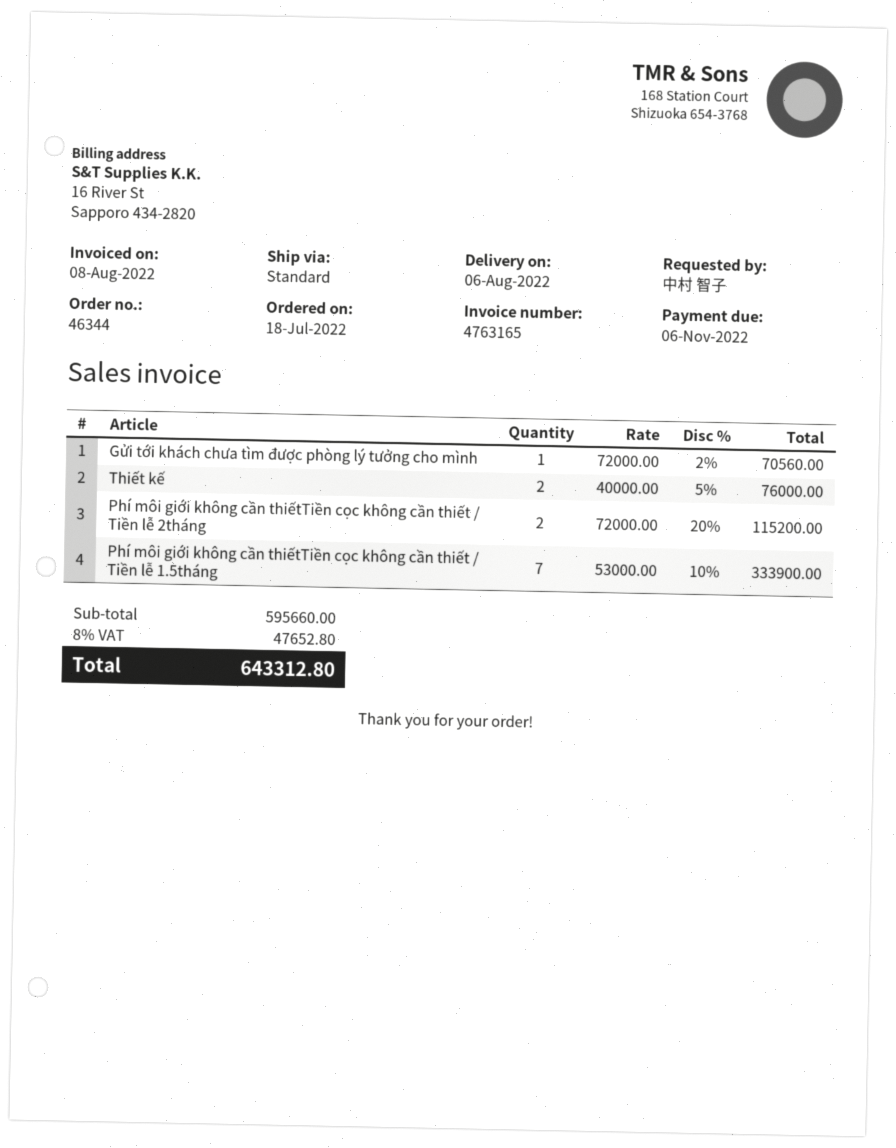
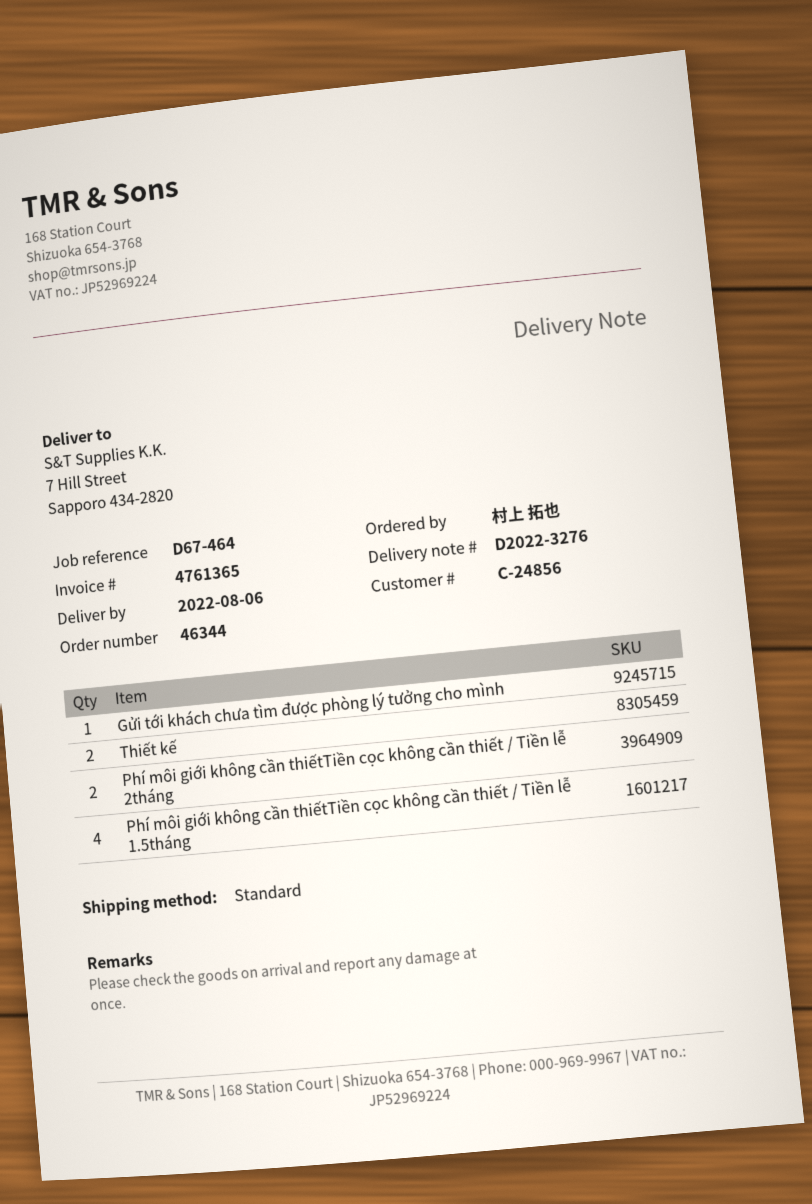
invoice number: 4763165 -> 4761365
ordered by: 中村 智子 -> 村上 拓也
Phí môi giới không cần thiếtTiền cọc không cần thiết / Tiền lễ 1.5tháng: 7 -> 4

